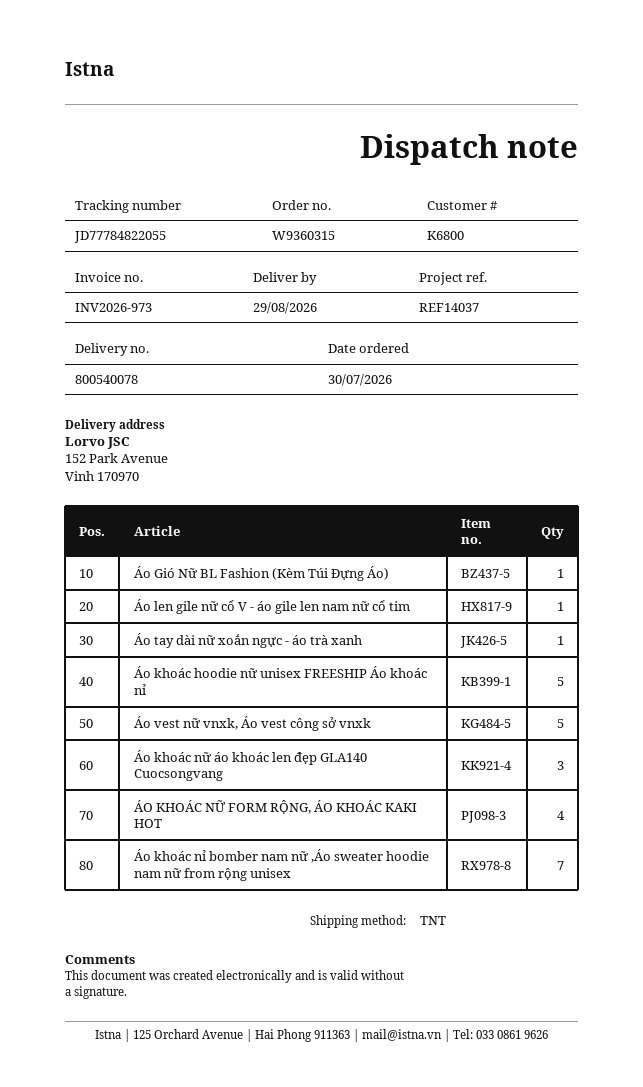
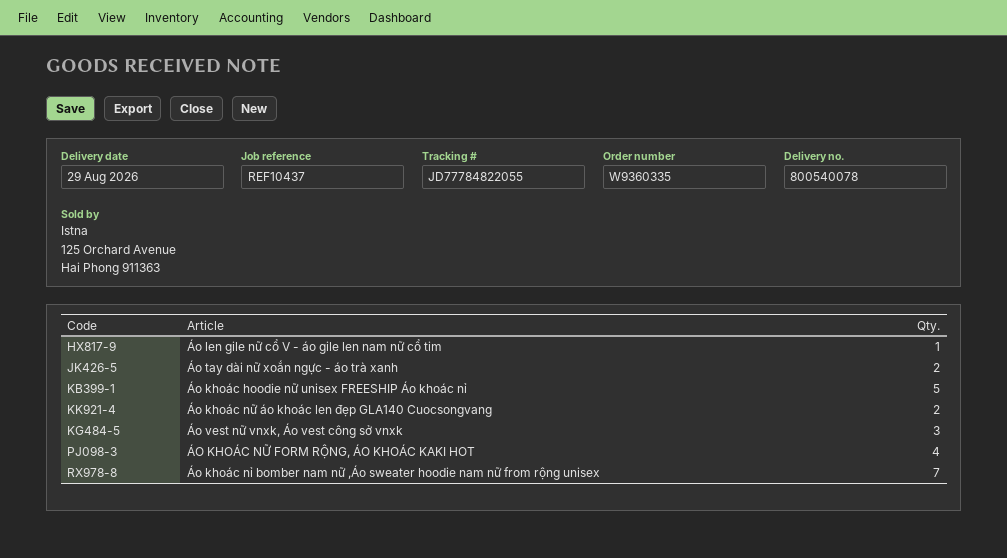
order number: W9360315 -> W9360335
reference: REF14037 -> REF10437
Áo Gió Nữ BL Fashion (Kèm Túi Đựng Áo): 1 -> none
Áo tay dài nữ xoắn ngực - áo trà xanh: 1 -> 2
Áo vest nữ vnxk, Áo vest công sở vnxk: 5 -> 3
Áo khoác nữ áo khoác len đẹp GLA140 Cuocsongvang: 3 -> 2

